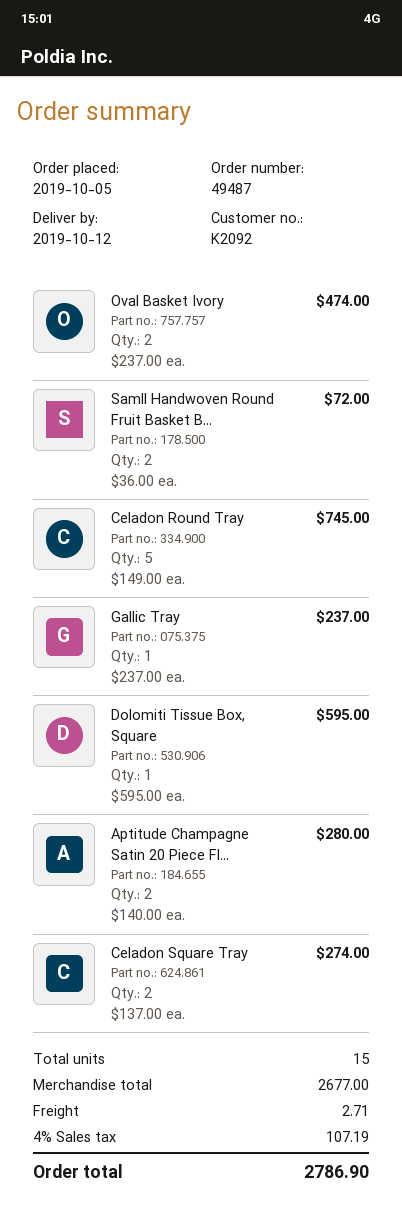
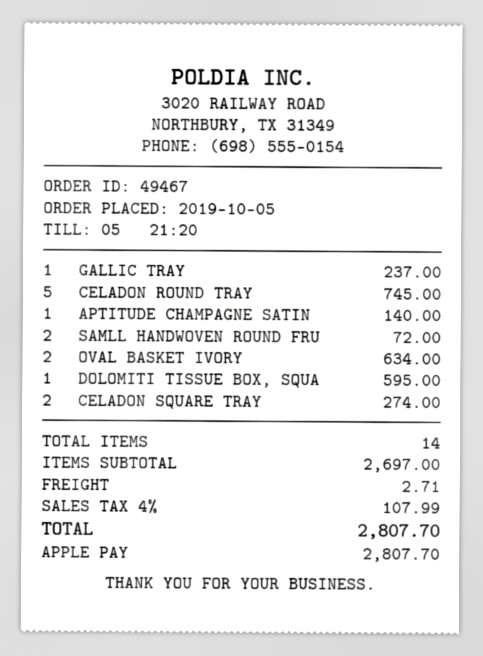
order number: 49487 -> 49467
Oval Basket Ivory: 2 for 474.00 -> 2 for 634.00
Aptitude Champagne Satin 20 Piece Fl...: 2 for 280.00 -> 1 for 140.00
total quantity: 15 -> 14
subtotal: 2677.00 -> 2697.00
tax: 4% = 107.19 -> 4% = 107.99
total: 2786.90 -> 2807.70

